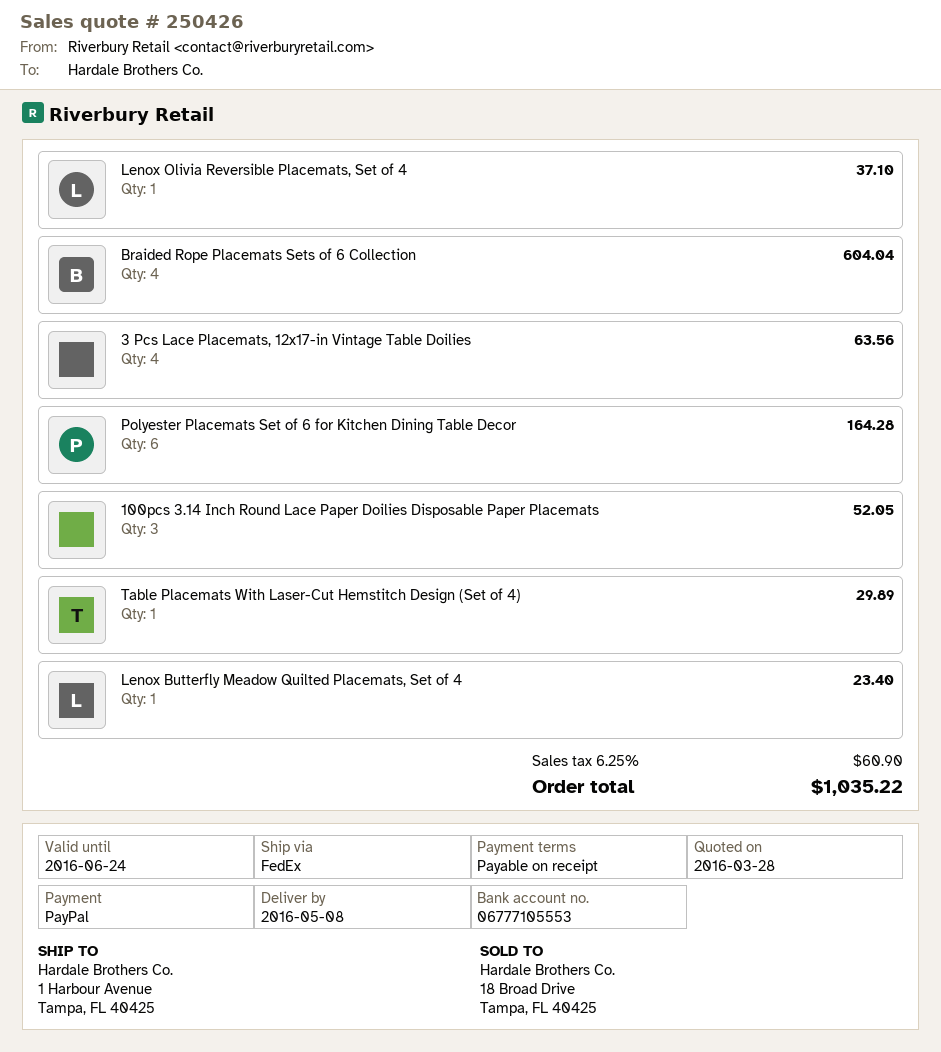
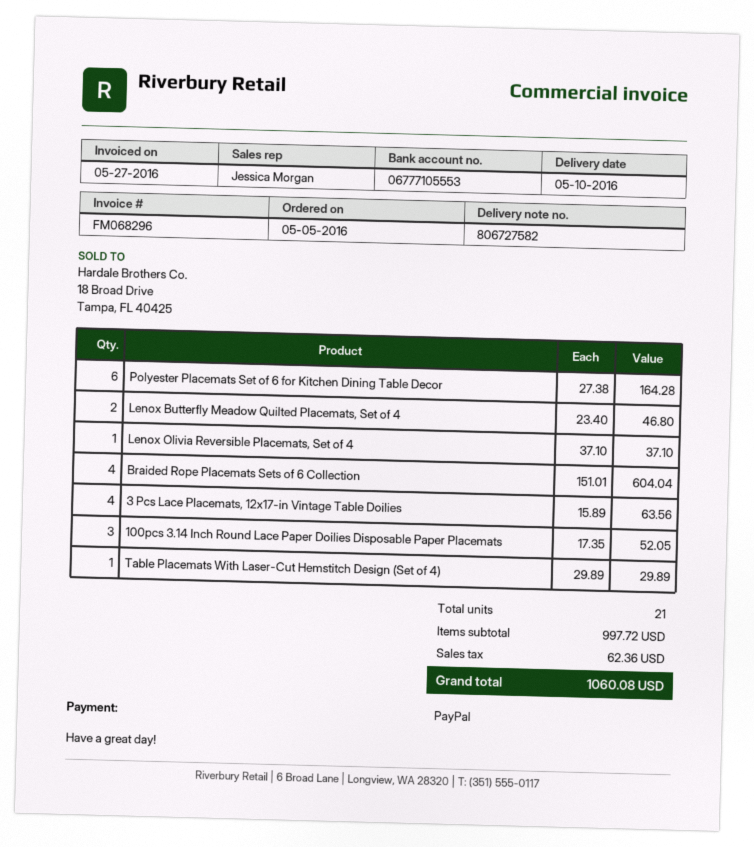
delivery date: 2016-05-08 -> 2016-05-10
Lenox Butterfly Meadow Quilted Placemats, Set of 4: 1 for 23.40 -> 2 for 46.80
tax: 60.90 -> 62.36
total: 1035.22 -> 1060.08

